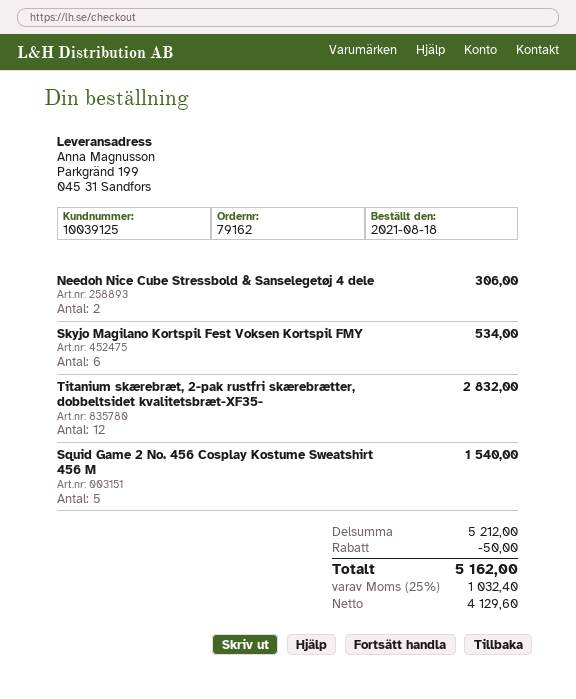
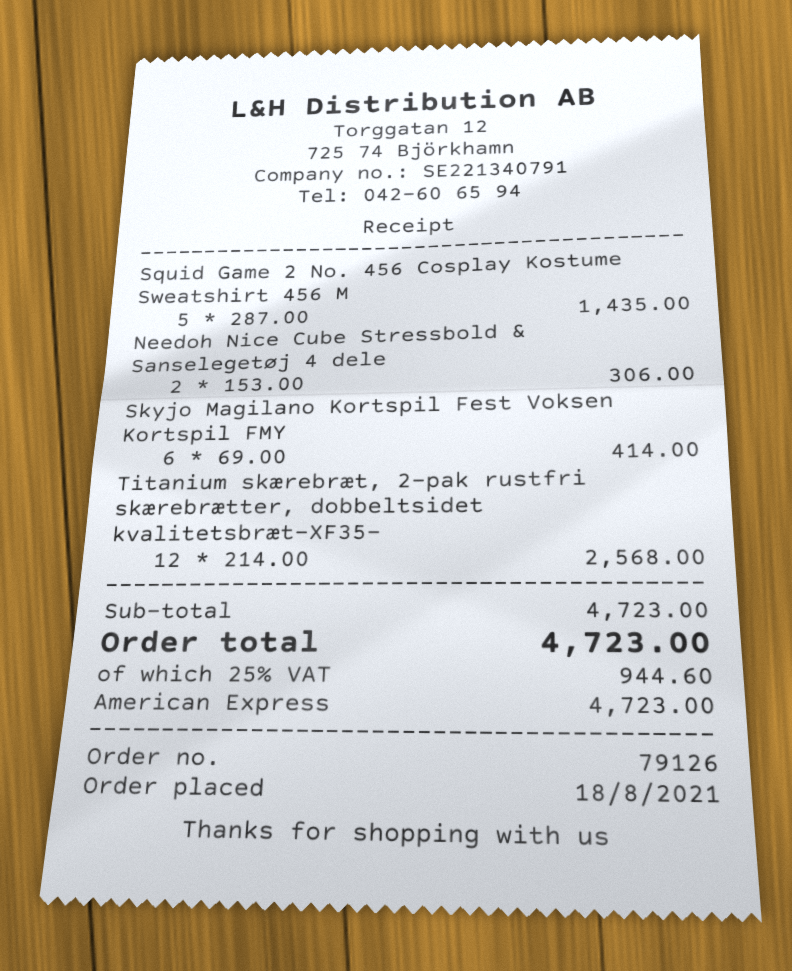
order number: 79162 -> 79126
Skyjo Magilano Kortspil Fest Voksen Kortspil FMY: 6 for 534.00 -> 6 for 414.00
Titanium skærebræt, 2-pak rustfri skærebrætter, dobbeltsidet kvalitetsbræt-XF35-: 12 for 2832.00 -> 12 for 2568.00
Squid Game 2 No. 456 Cosplay Kostume Sweatshirt 456 M: 5 for 1540.00 -> 5 for 1435.00
subtotal: 5212.00 -> 4723.00
discount: 50.00 -> none
tax: 25% = 1032.40 -> 25% = 944.60
total: 5162.00 -> 4723.00

